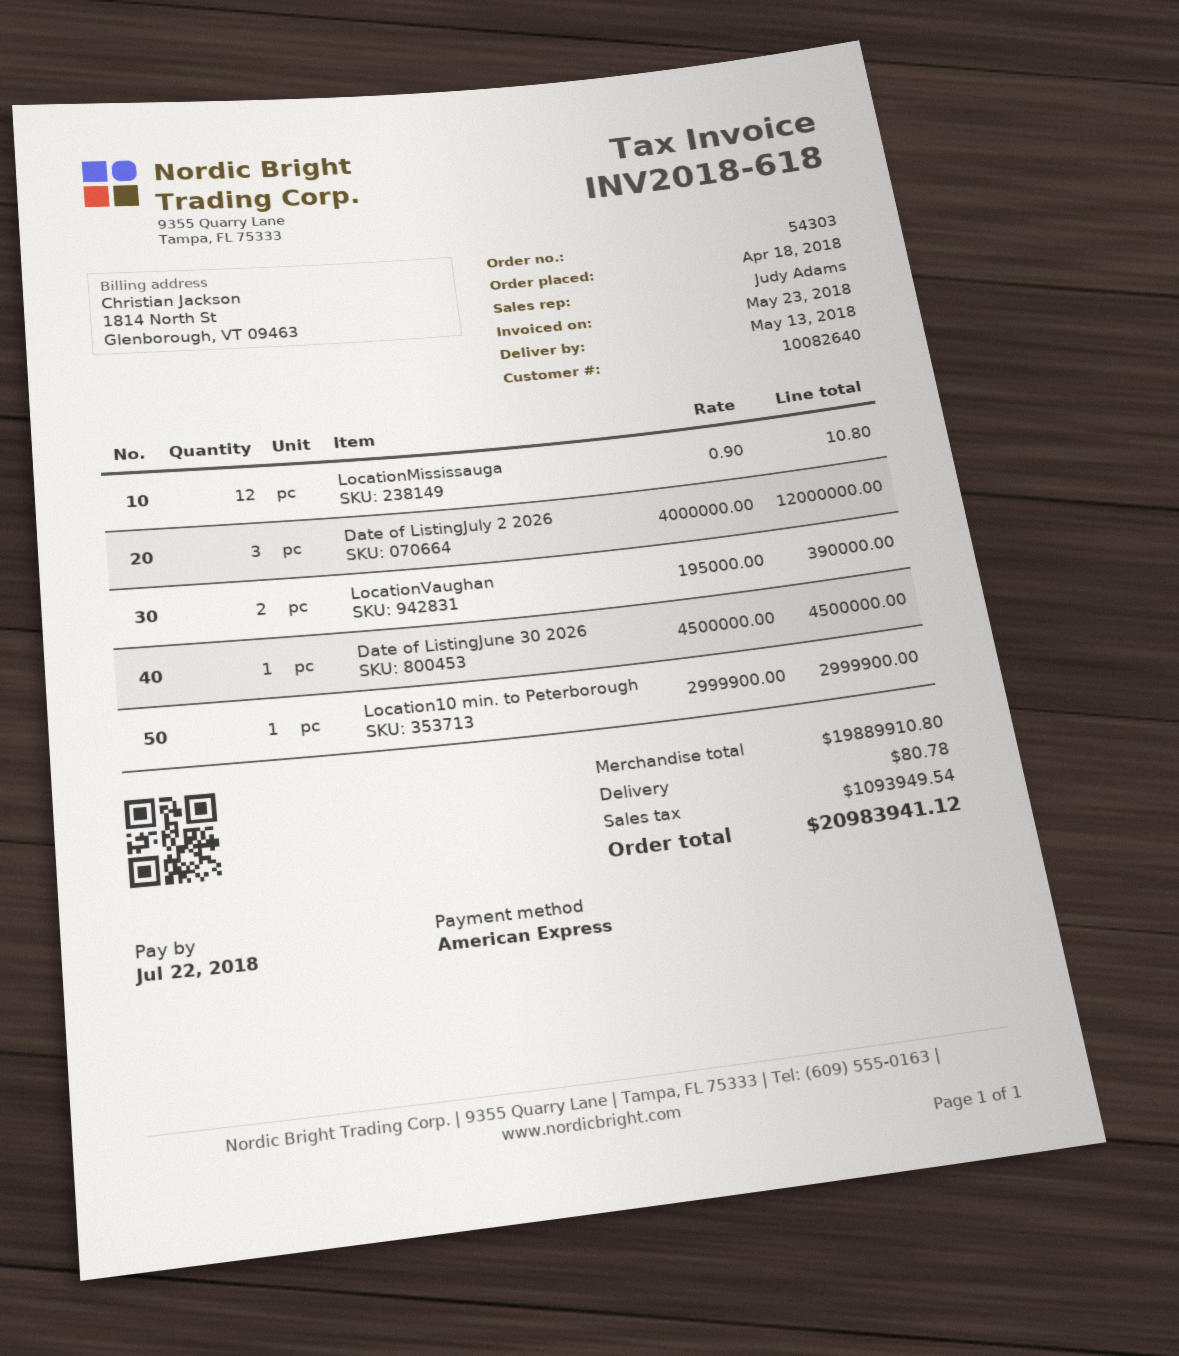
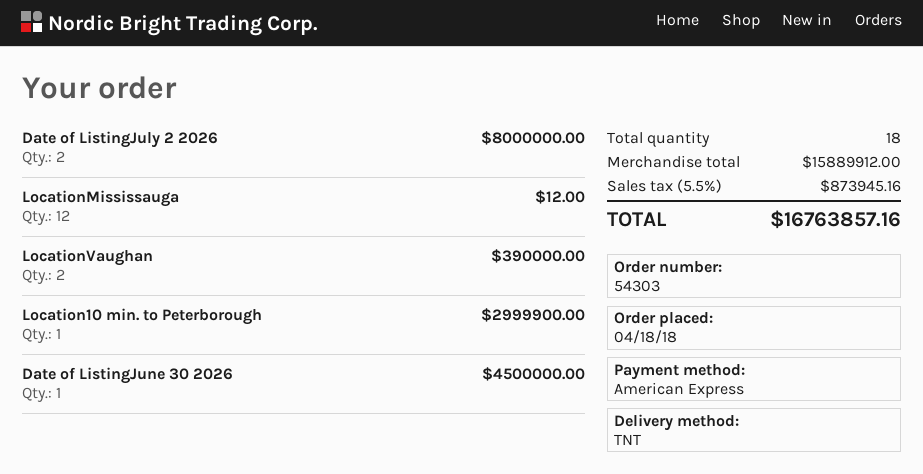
LocationMississauga: 12 for 10.80 -> 12 for 12.00
Date of ListingJuly 2 2026: 3 for 12000000.00 -> 2 for 8000000.00
subtotal: 19889910.80 -> 15889912.00
shipping: 80.78 -> none
tax: 1093949.54 -> 873945.16
total: 20983941.12 -> 16763857.16

